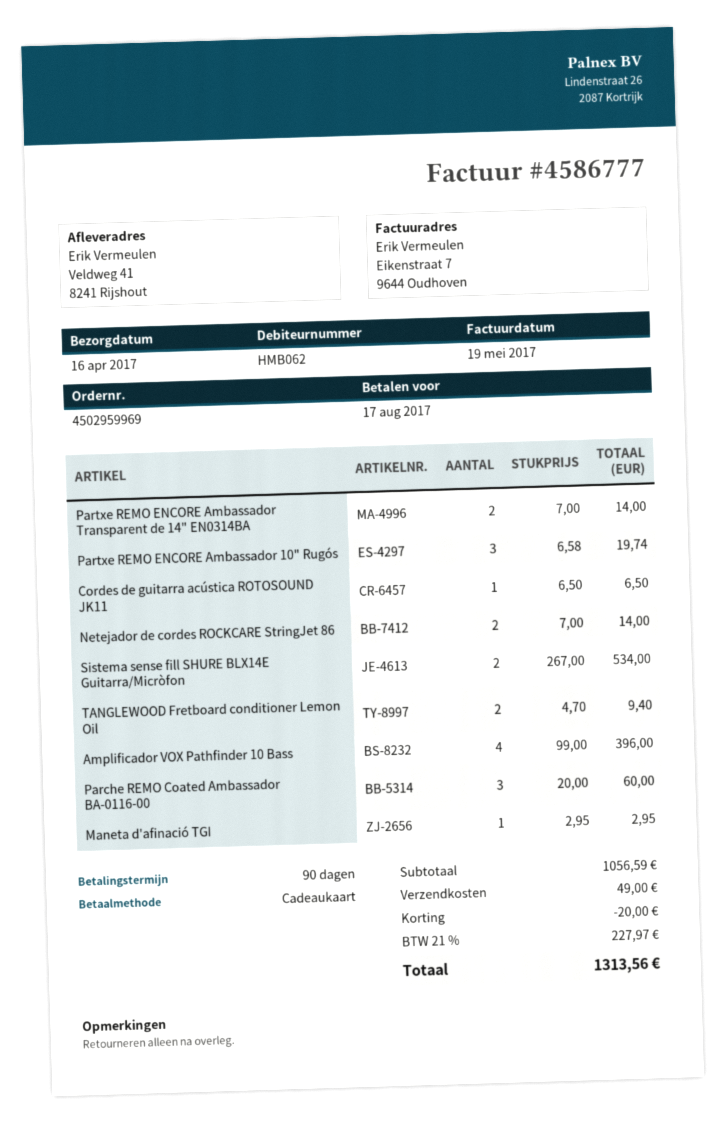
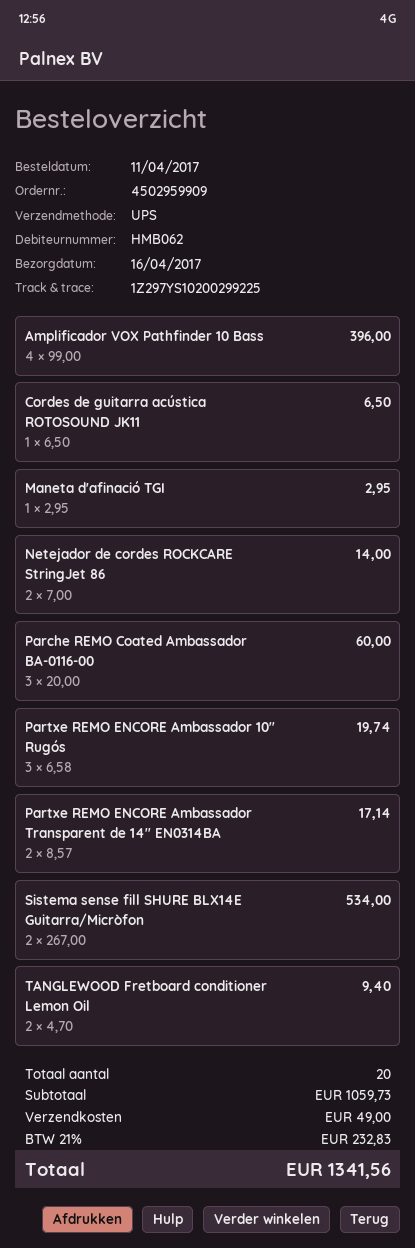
order number: 4502959969 -> 4502959909
Partxe REMO ENCORE Ambassador Transparent de 14" EN0314BA: 2 x 7.00 = 14.00 -> 2 x 8.57 = 17.14
subtotal: 1056.59 -> 1059.73
discount: 20.00 -> none
tax: 21% = 227.97 -> 21% = 232.83
total: 1313.56 -> 1341.56

